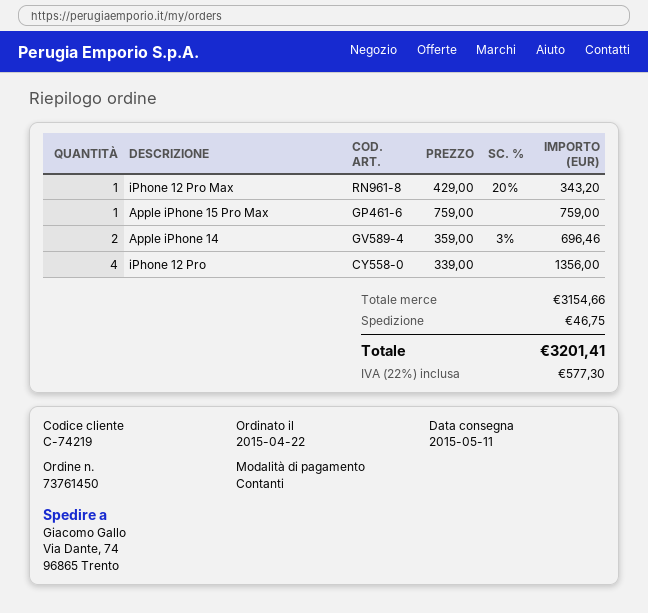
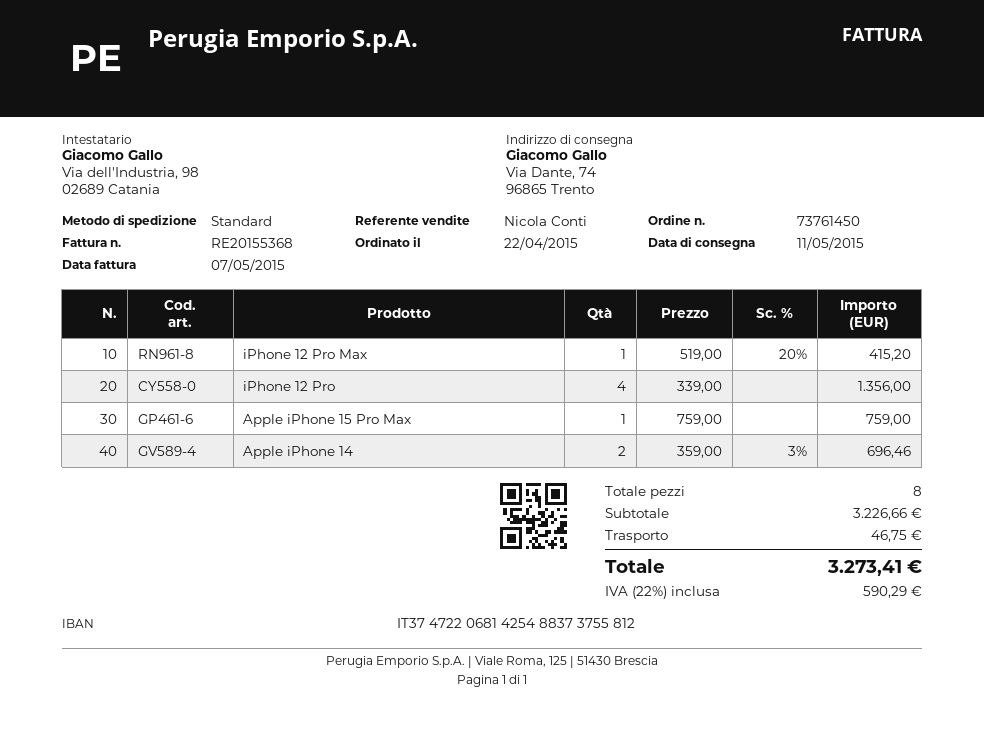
iPhone 12 Pro Max: 1 x 429.00 - 20% = 343.20 -> 1 x 519.00 - 20% = 415.20
subtotal: 3154.66 -> 3226.66
tax: 22% = 577.30 -> 22% = 590.29
total: 3201.41 -> 3273.41

